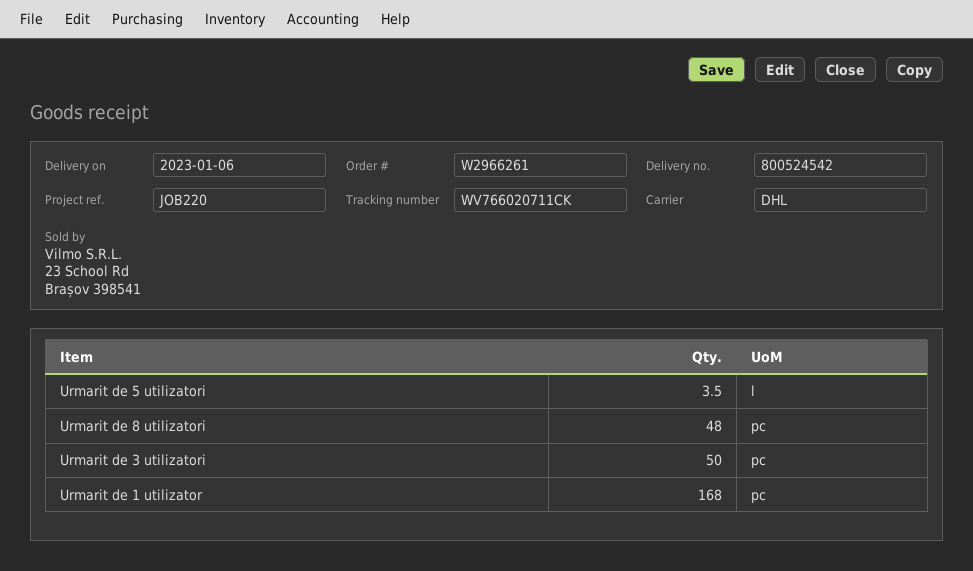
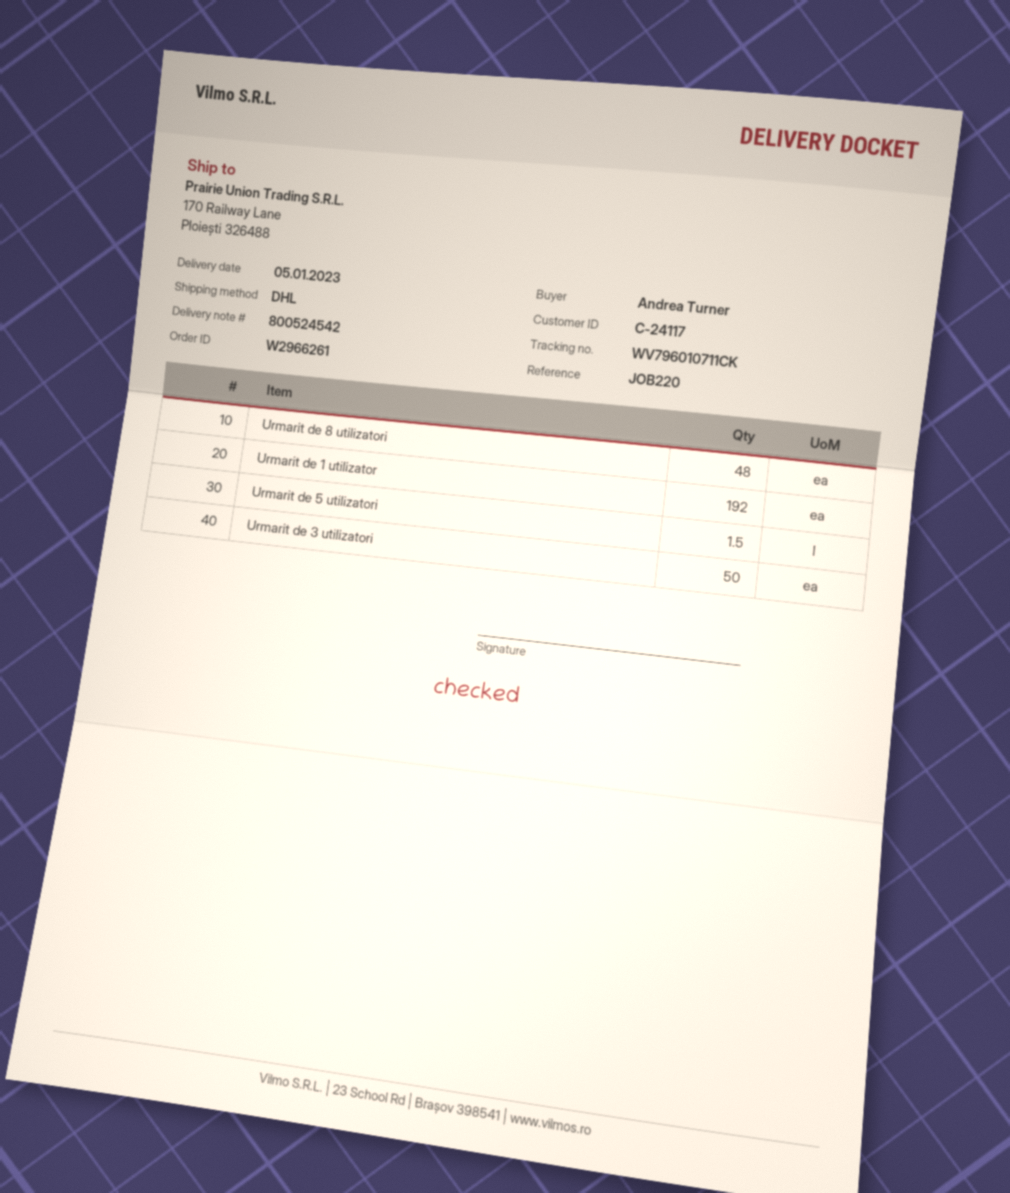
delivery date: 2023-01-06 -> 2023-01-05
tracking number: WV766020711CK -> WV796010711CK
Urmarit de 5 utilizatori: 3.5 -> 1.5
Urmarit de 1 utilizator: 168 -> 192

